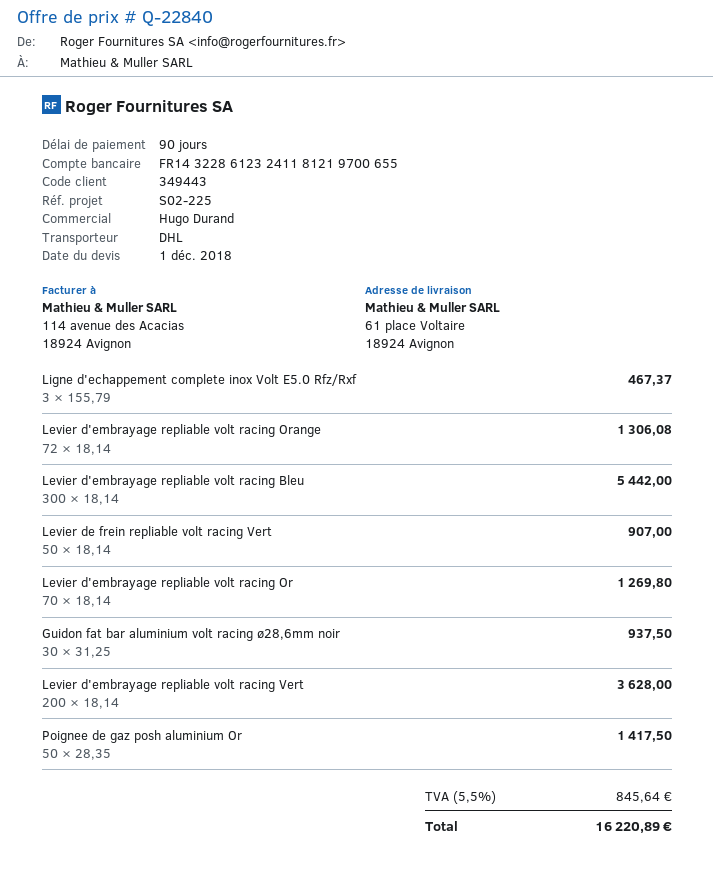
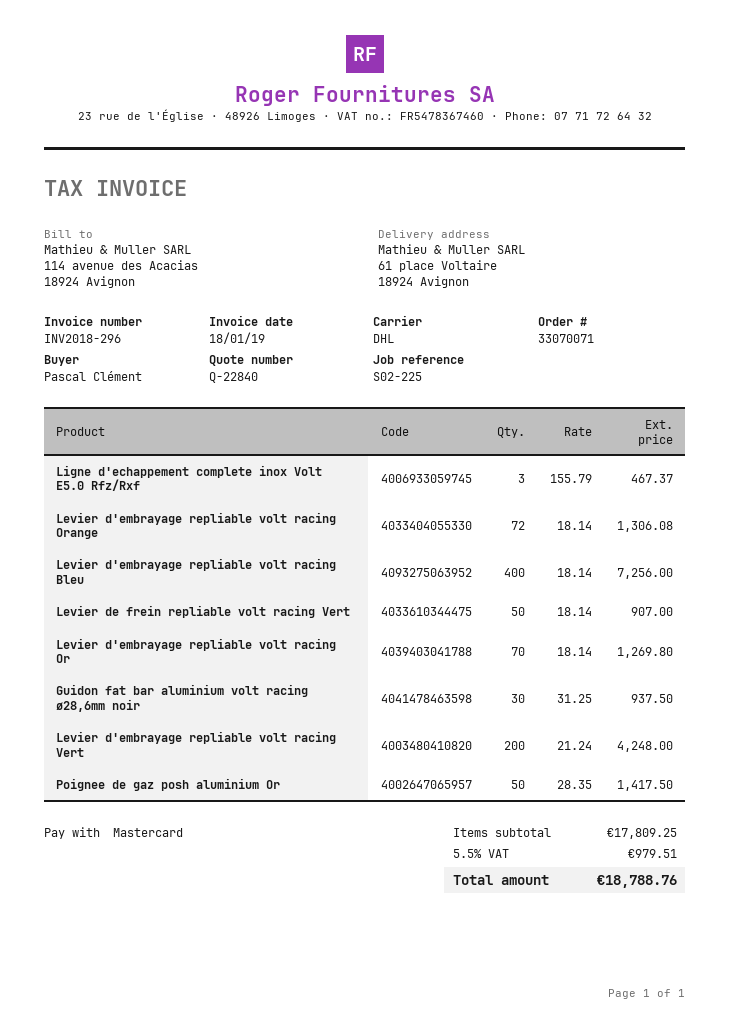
Levier d'embrayage repliable volt racing Bleu: 300 x 18.14 = 5442.00 -> 400 x 18.14 = 7256.00
Levier d'embrayage repliable volt racing Vert: 200 x 18.14 = 3628.00 -> 200 x 21.24 = 4248.00
tax: 5.5% = 845.64 -> 5.5% = 979.51
total: 16220.89 -> 18788.76

